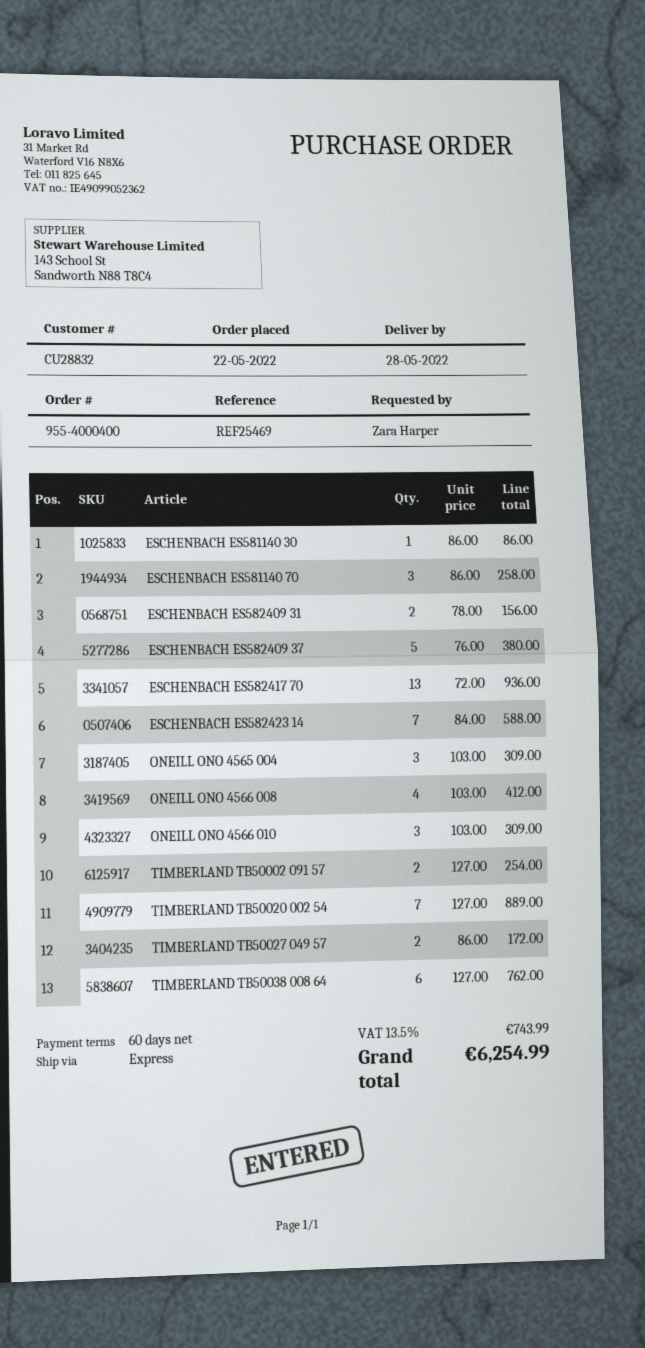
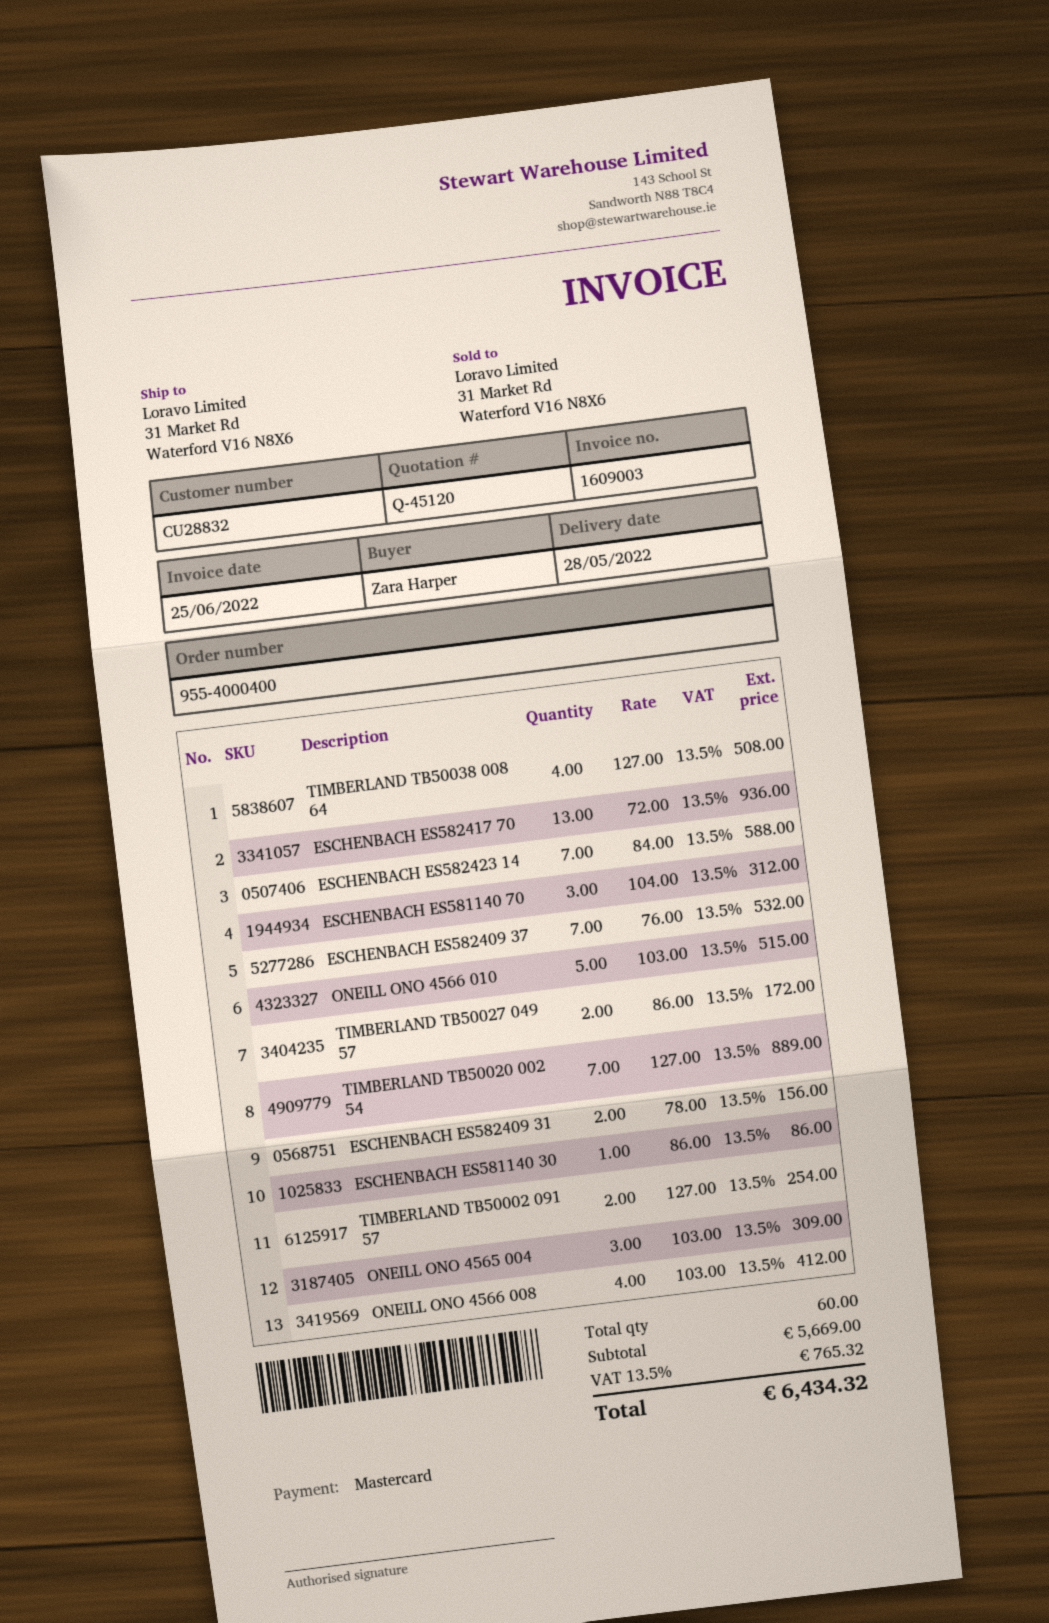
ESCHENBACH ES581140 70: 3 x 86.00 = 258.00 -> 3 x 104.00 = 312.00
ESCHENBACH ES582409 37: 5 x 76.00 = 380.00 -> 7 x 76.00 = 532.00
ONEILL ONO 4566 010: 3 x 103.00 = 309.00 -> 5 x 103.00 = 515.00
TIMBERLAND TB50038 008 64: 6 x 127.00 = 762.00 -> 4 x 127.00 = 508.00
tax: 13.5% = 743.99 -> 13.5% = 765.32
total: 6254.99 -> 6434.32

